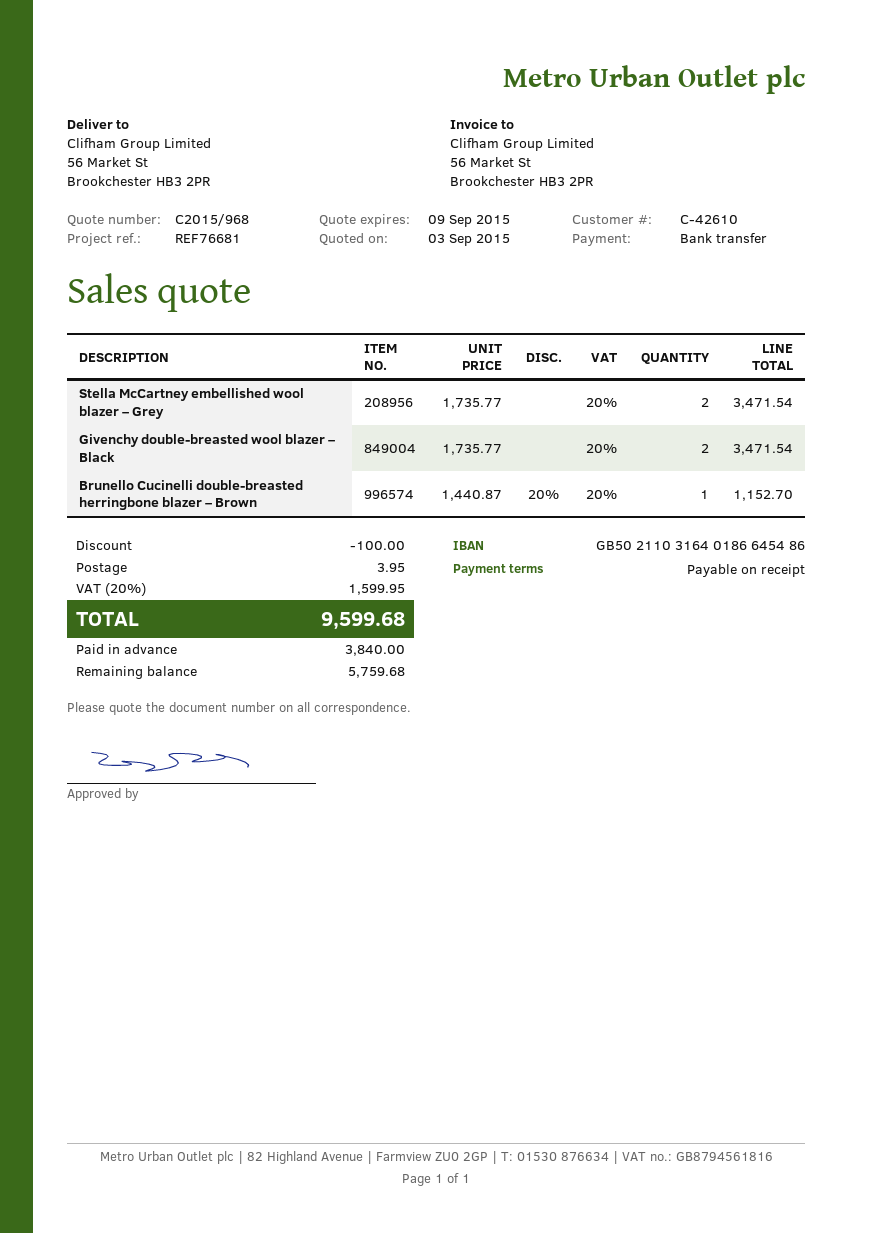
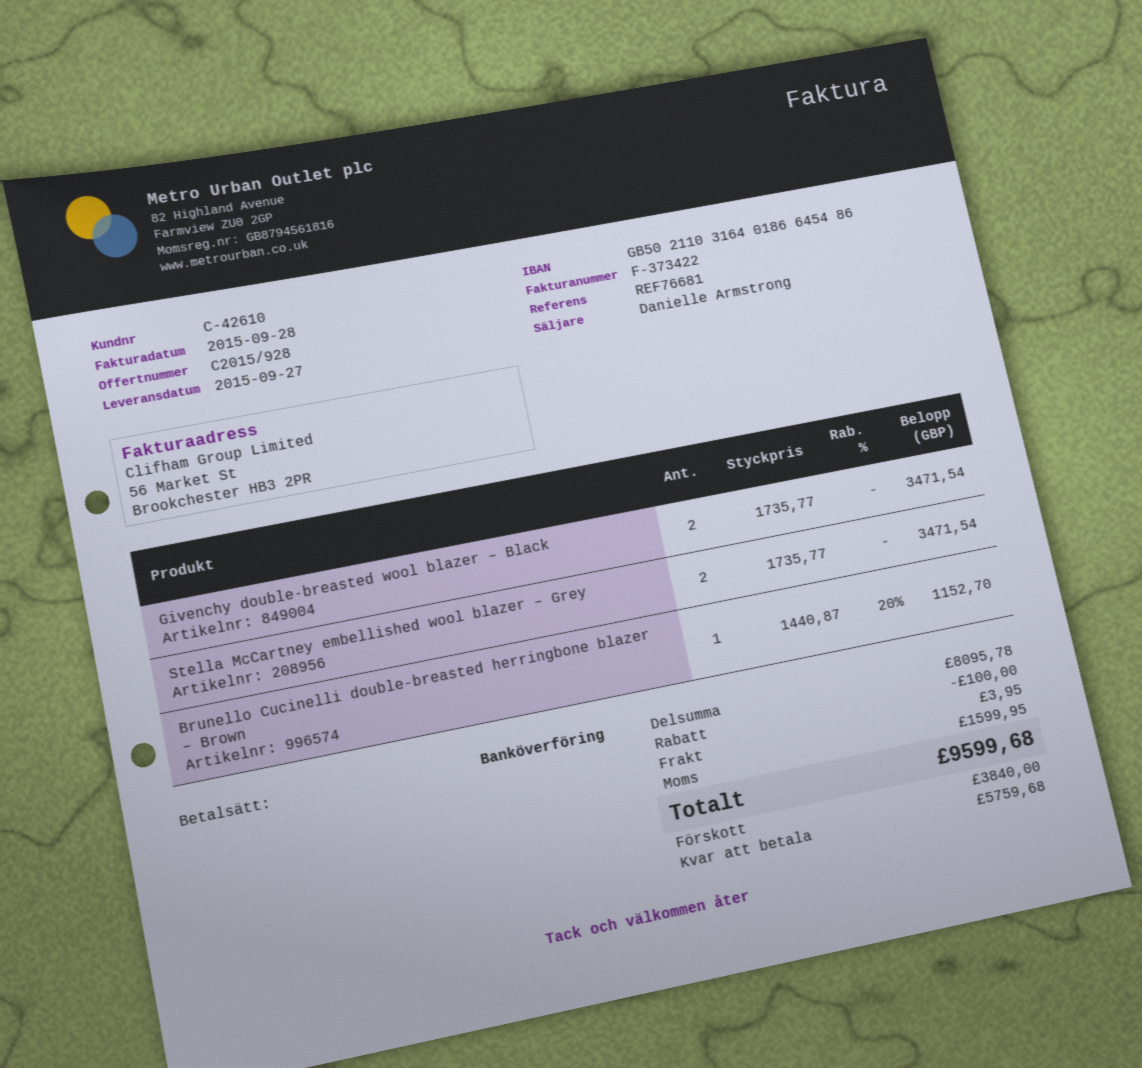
quote number: C2015/968 -> C2015/928

